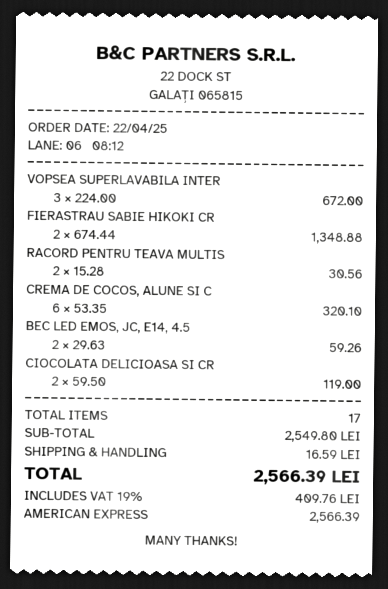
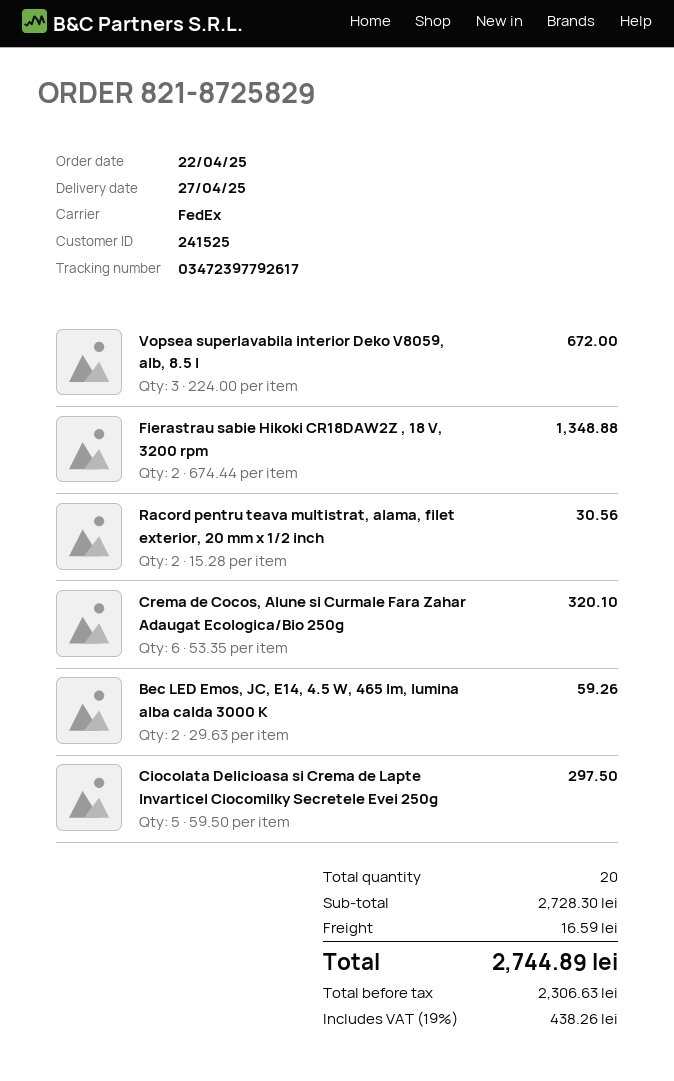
CIOCOLATA DELICIOASA SI CR: 2 x 59.50 = 119.00 -> 5 x 59.50 = 297.50
total quantity: 17 -> 20
subtotal: 2549.80 -> 2728.30
tax: 19% = 409.76 -> 19% = 438.26
total: 2566.39 -> 2744.89

